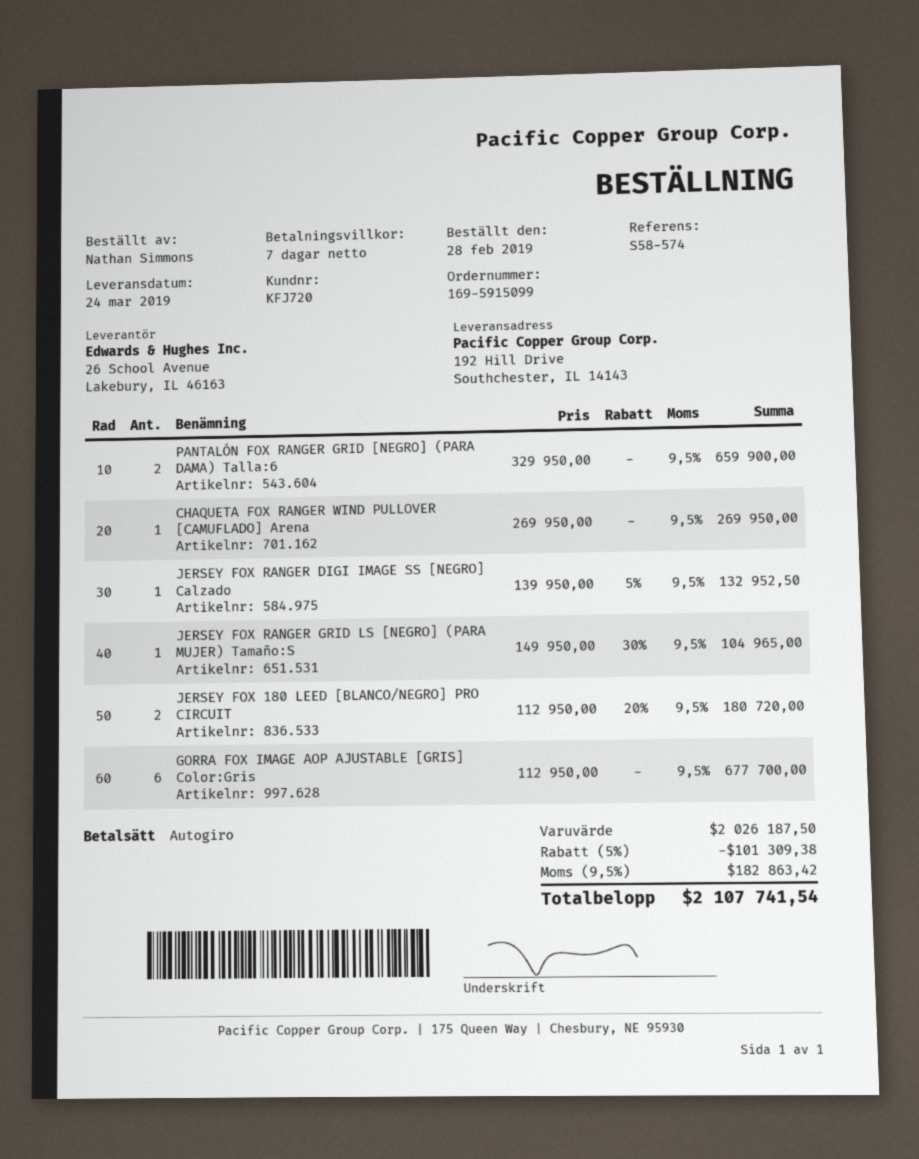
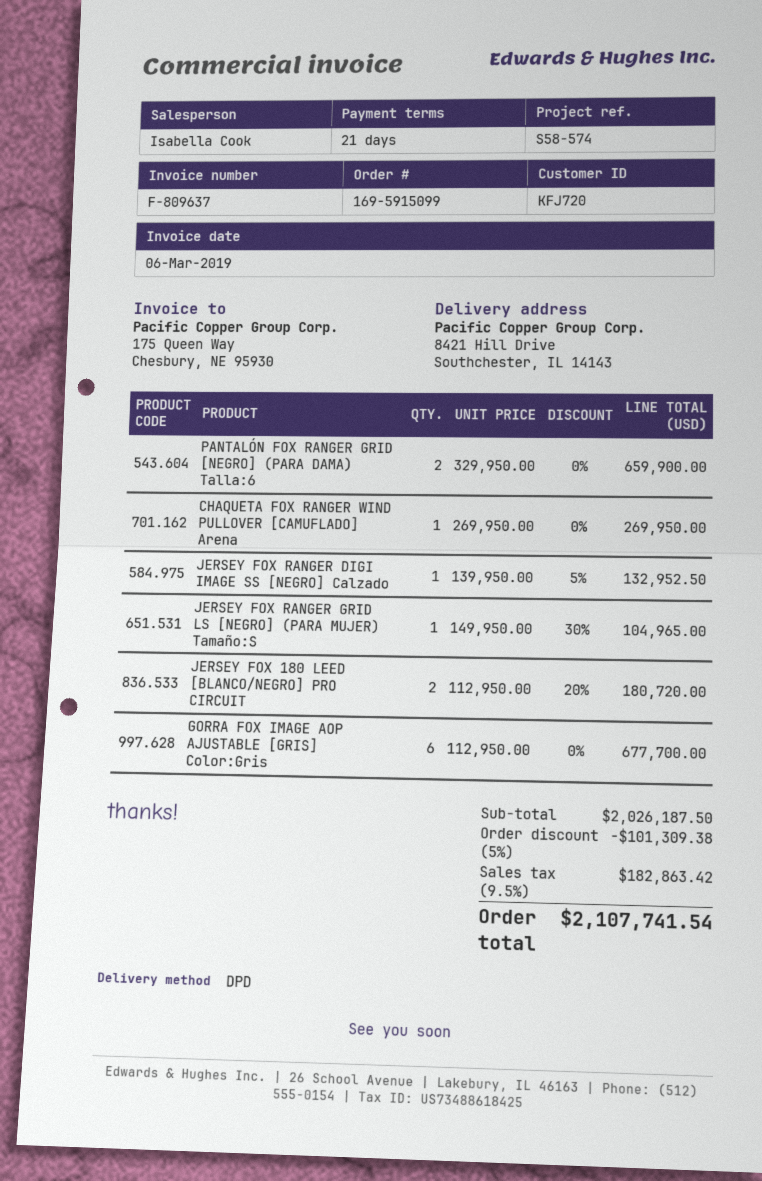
payment terms: 7 days -> 21 days
ship to: 192 Hill Drive, Southchester, IL 14143 -> 8421 Hill Drive, Southchester, IL 14143

